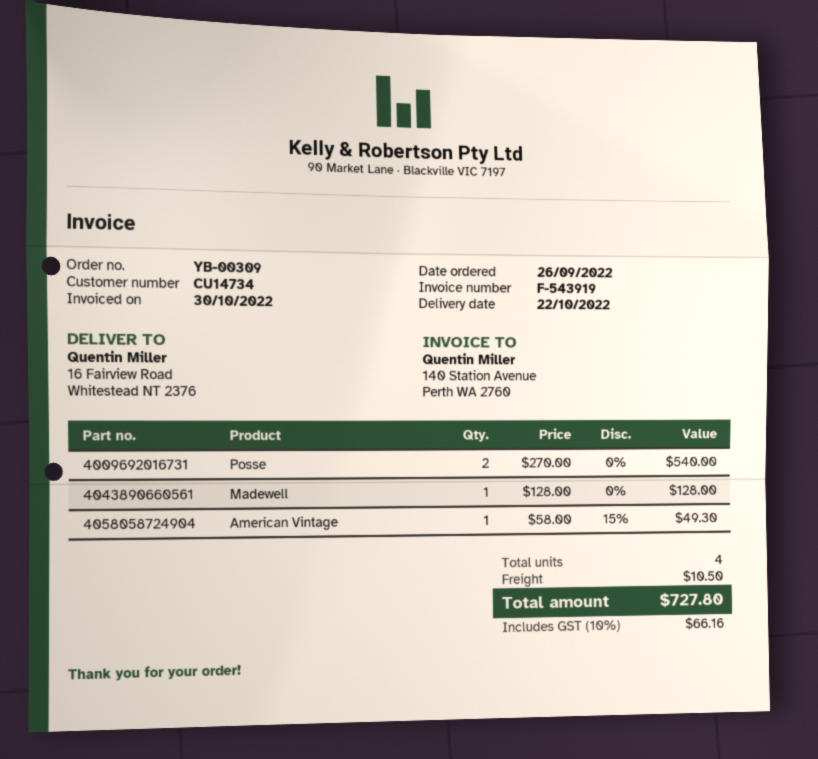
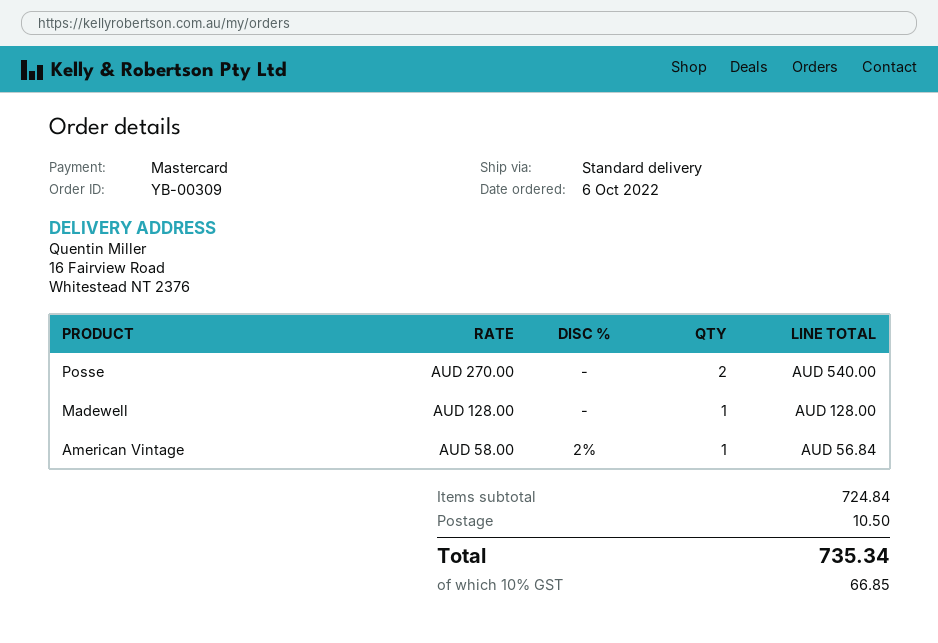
order date: 2022-09-26 -> 2022-10-06
American Vintage: 1 x 58.00 - 15% = 49.30 -> 1 x 58.00 - 2% = 56.84
tax: 10% = 66.16 -> 10% = 66.85
total: 727.80 -> 735.34

